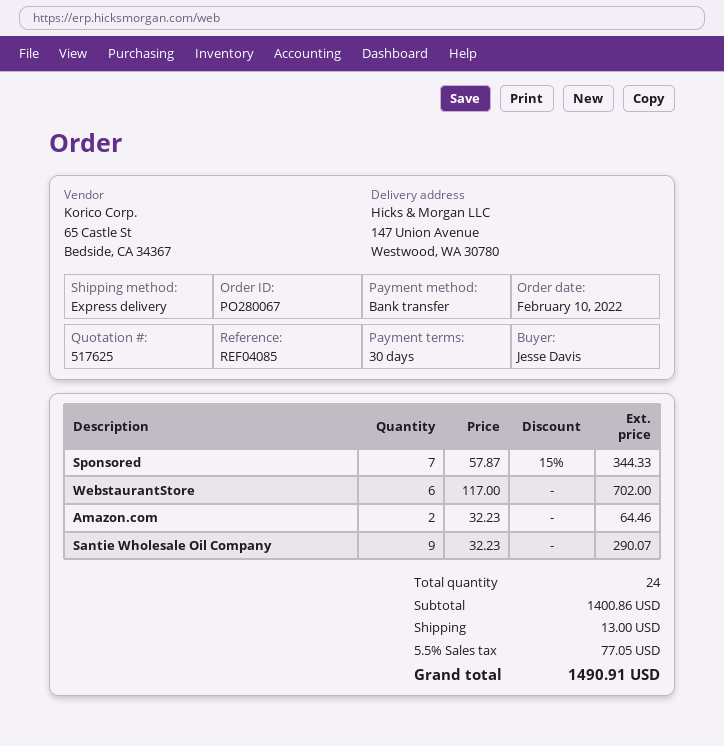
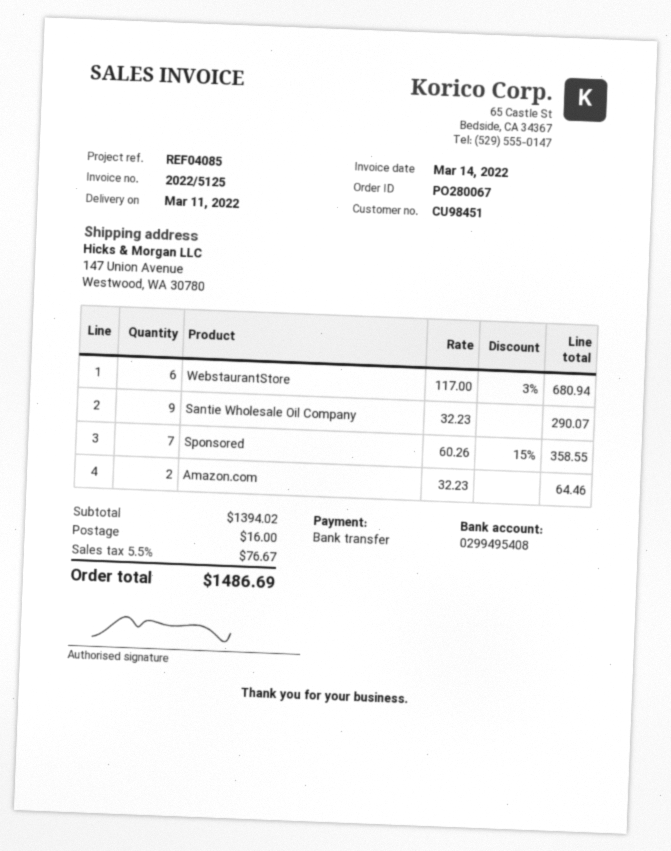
Sponsored: 7 x 57.87 - 15% = 344.33 -> 7 x 60.26 - 15% = 358.55
WebstaurantStore: 6 x 117.00 = 702.00 -> 6 x 117.00 - 3% = 680.94
subtotal: 1400.86 -> 1394.02
shipping: 13.00 -> 16.00
tax: 5.5% = 77.05 -> 5.5% = 76.67
total: 1490.91 -> 1486.69

